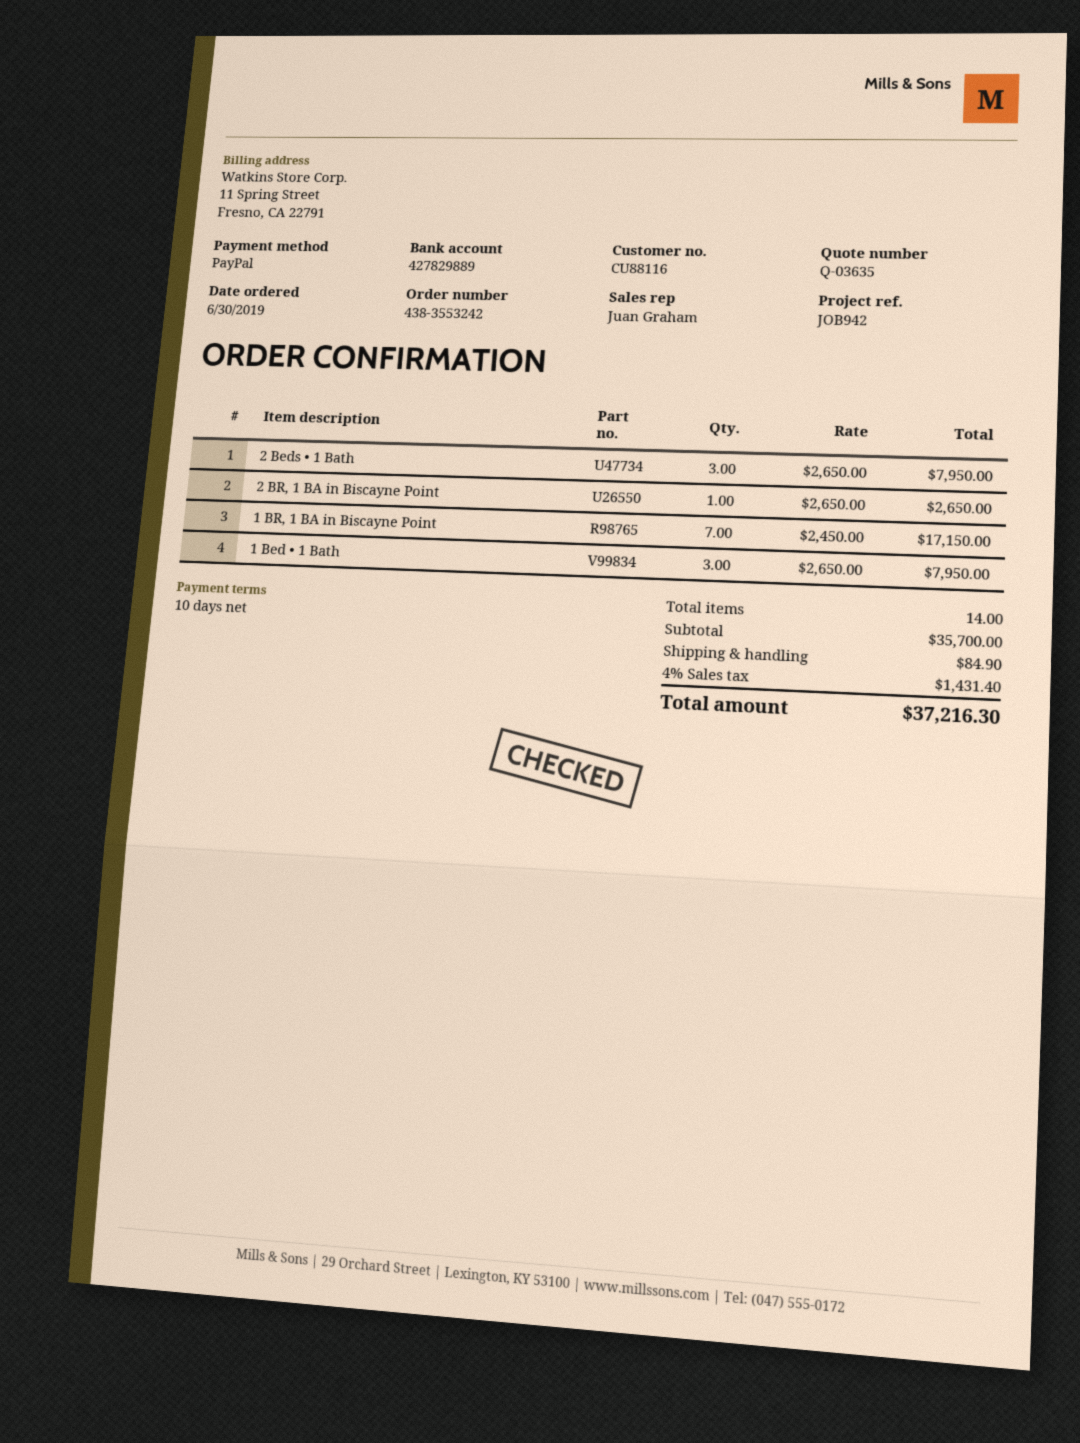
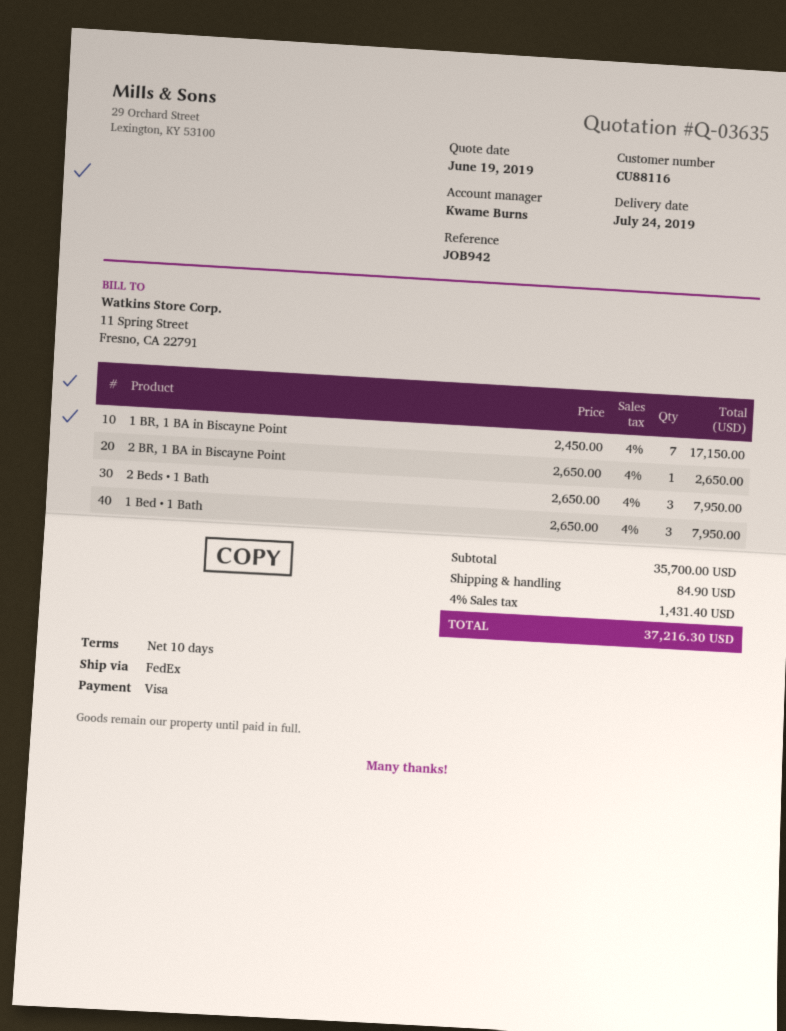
sales rep: Juan Graham -> Kwame Burns
payment method: PayPal -> Visa

